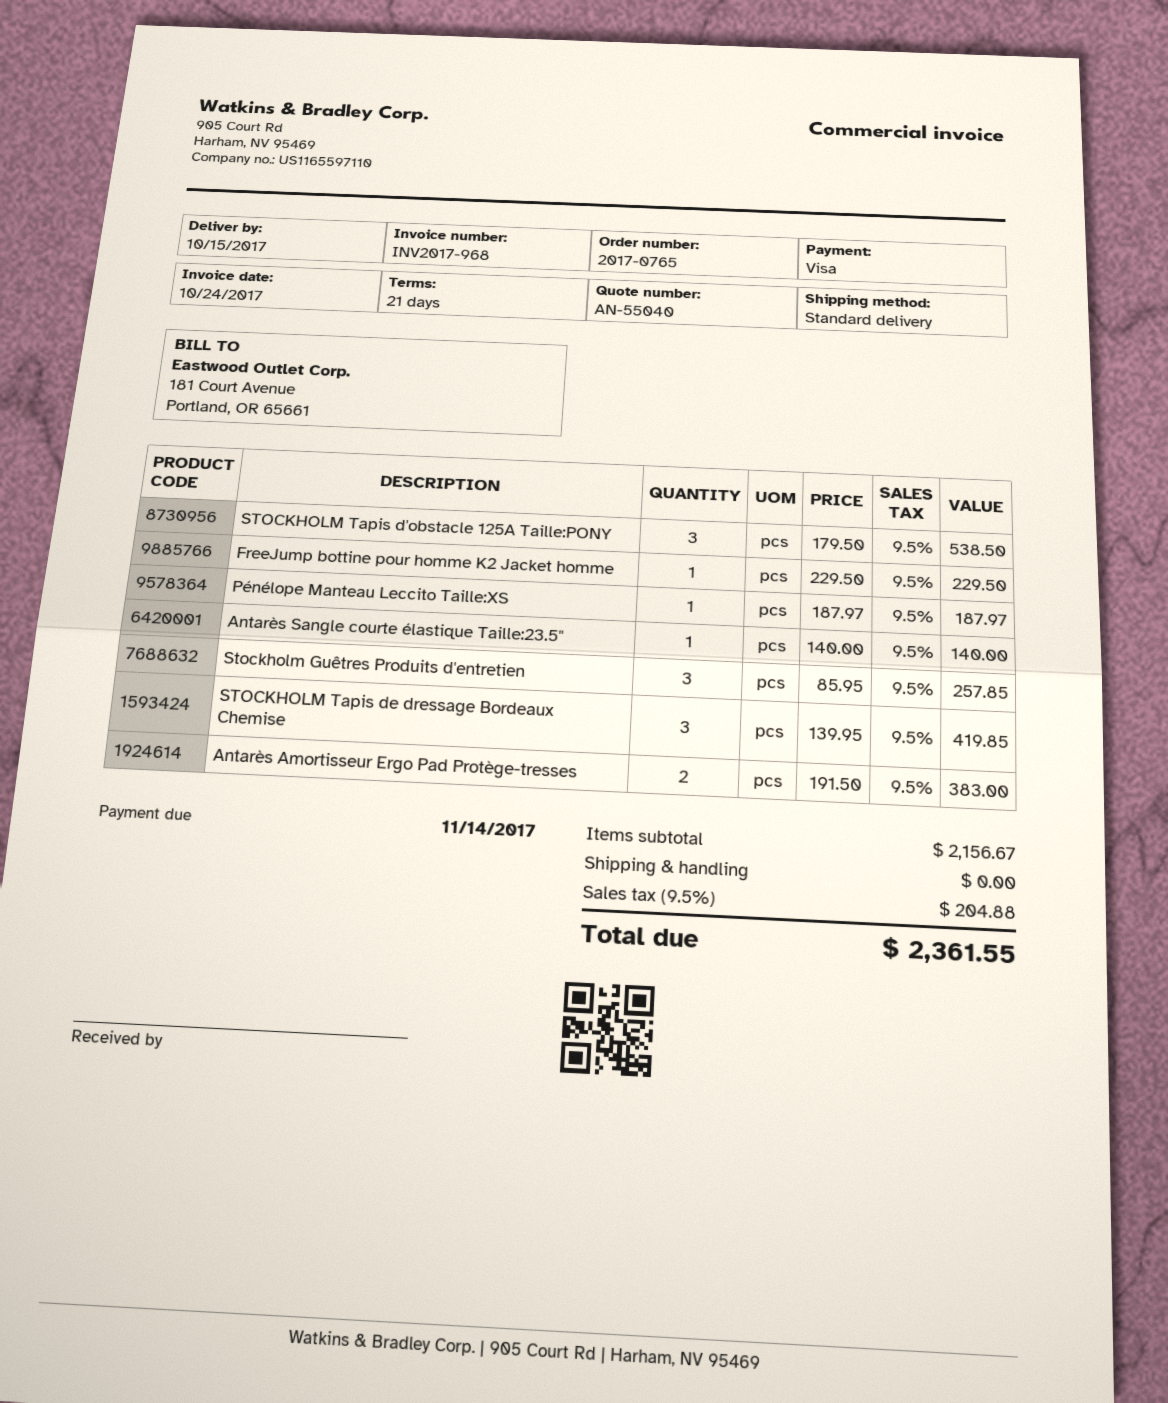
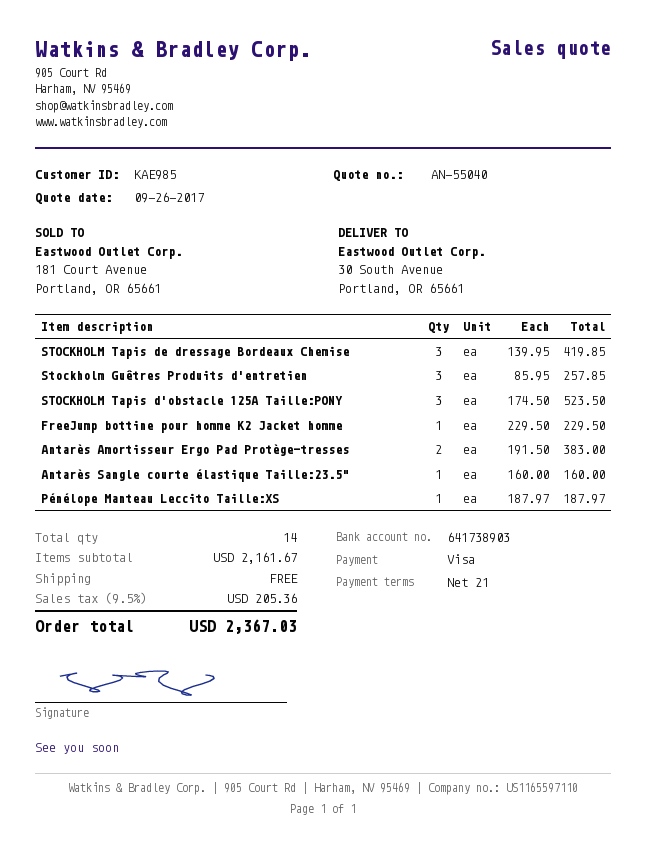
STOCKHOLM Tapis d'obstacle 125A Taille:PONY: 3 x 179.50 = 538.50 -> 3 x 174.50 = 523.50
Antarès Sangle courte élastique Taille:23.5": 1 x 140.00 = 140.00 -> 1 x 160.00 = 160.00
subtotal: 2156.67 -> 2161.67
tax: 9.5% = 204.88 -> 9.5% = 205.36
total: 2361.55 -> 2367.03

